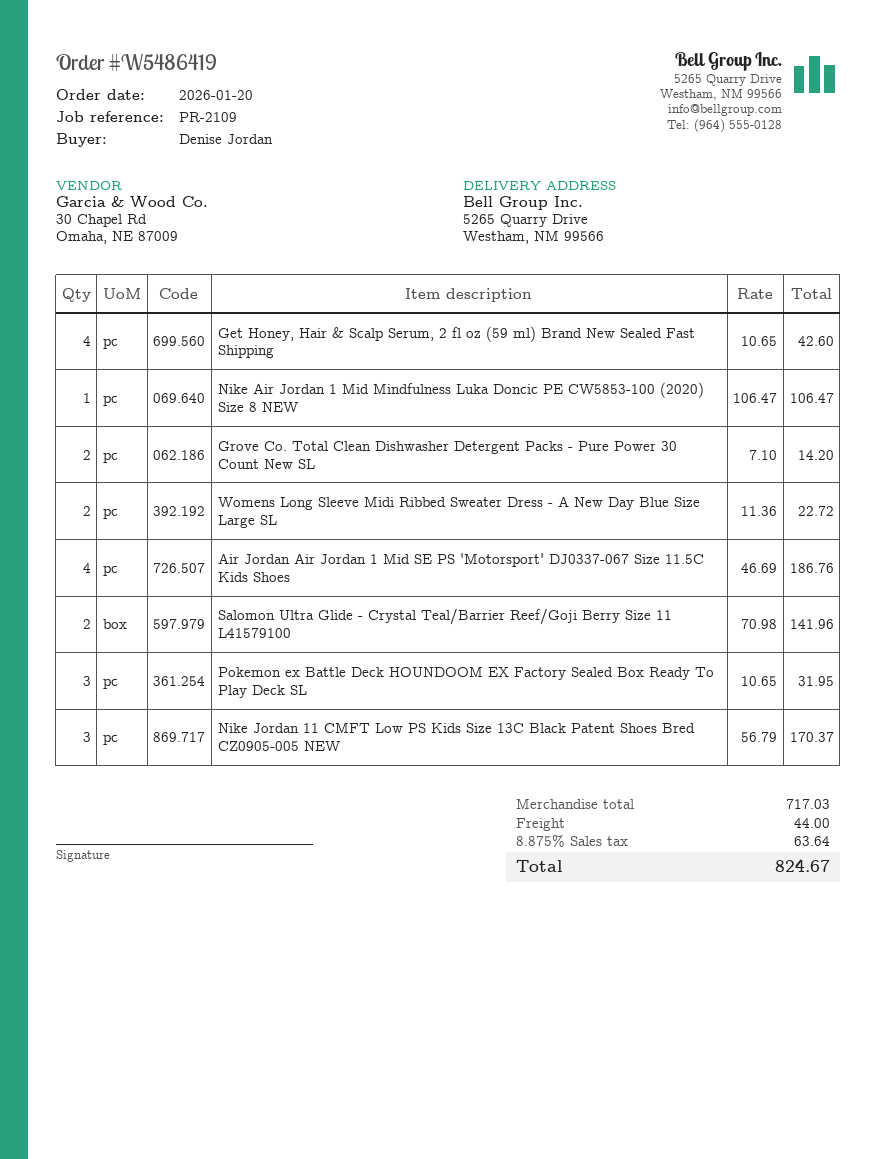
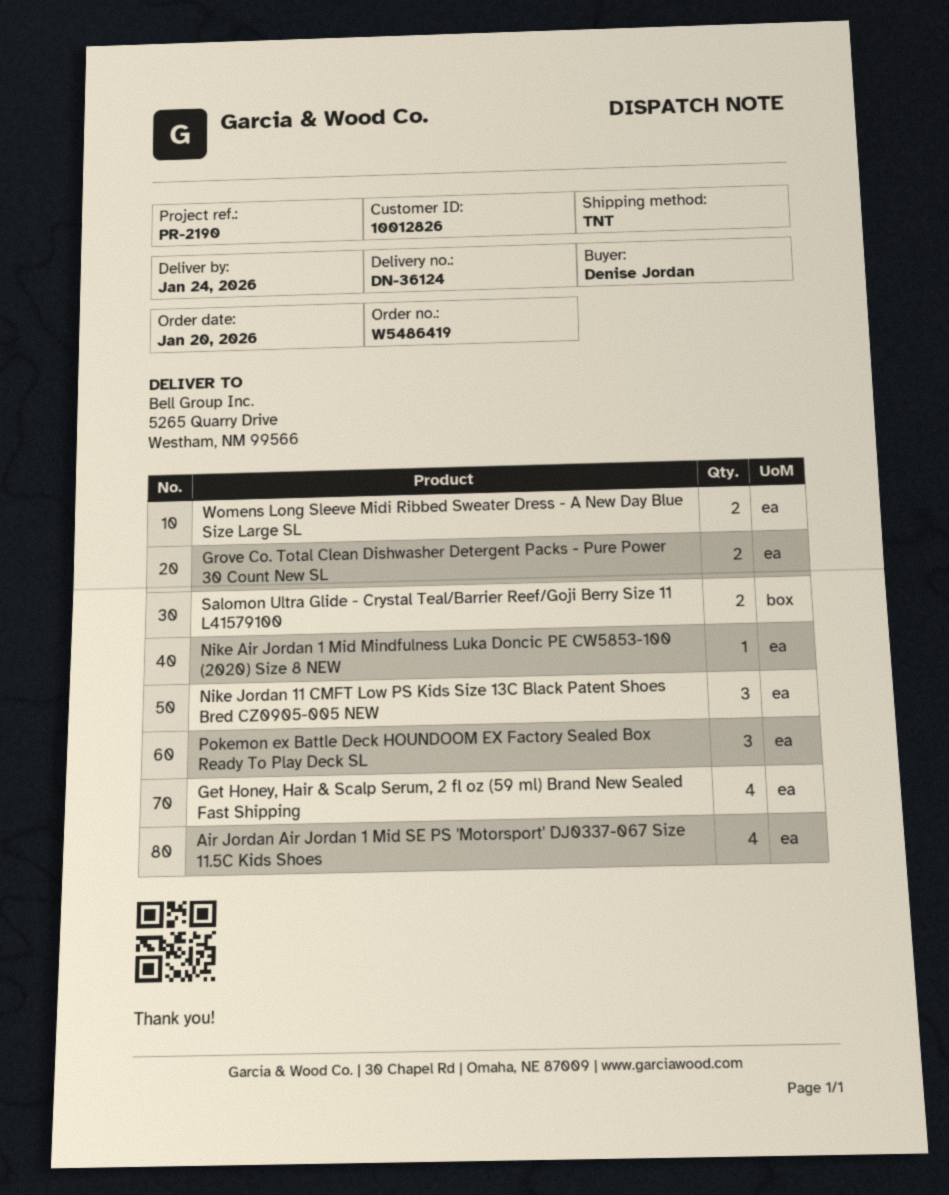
reference: PR-2109 -> PR-2190

